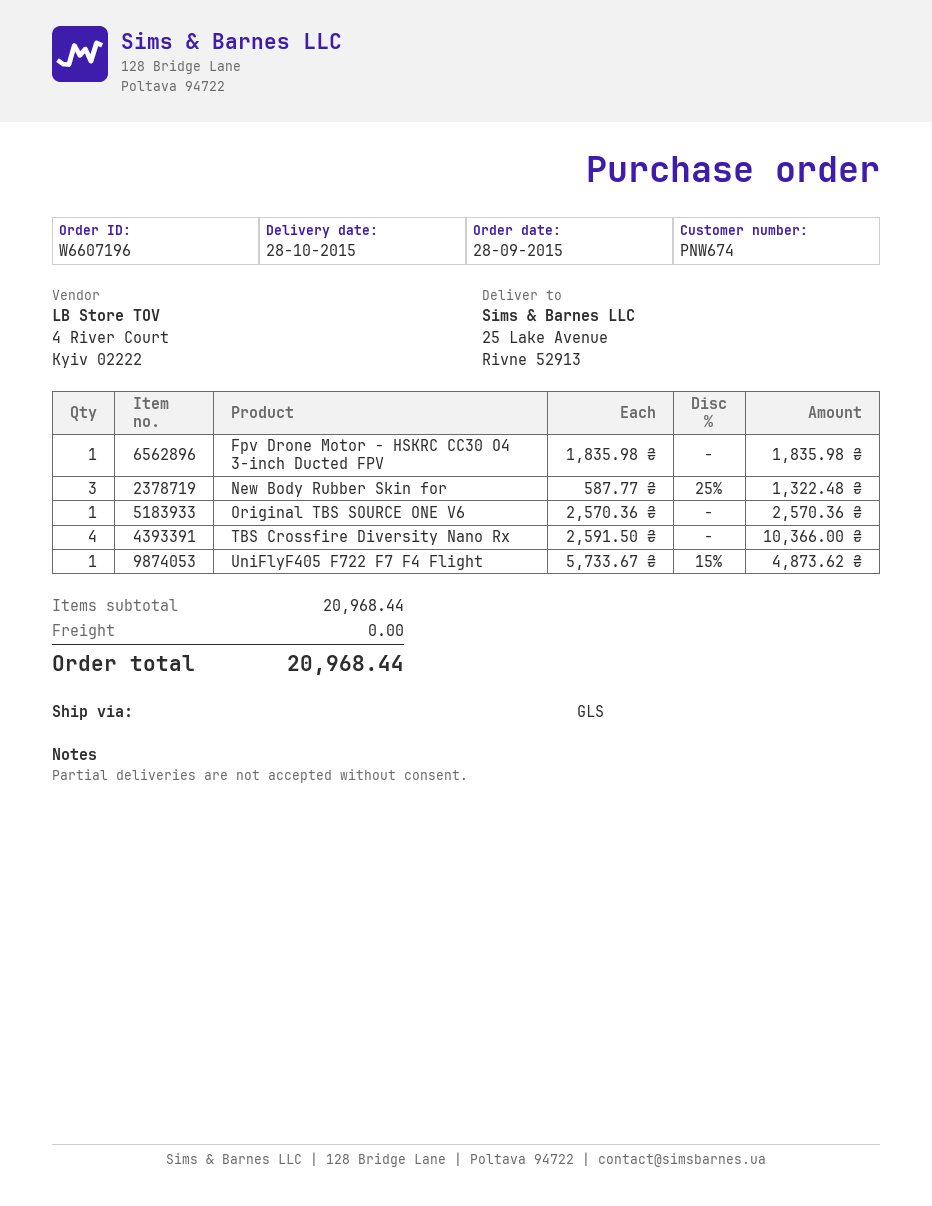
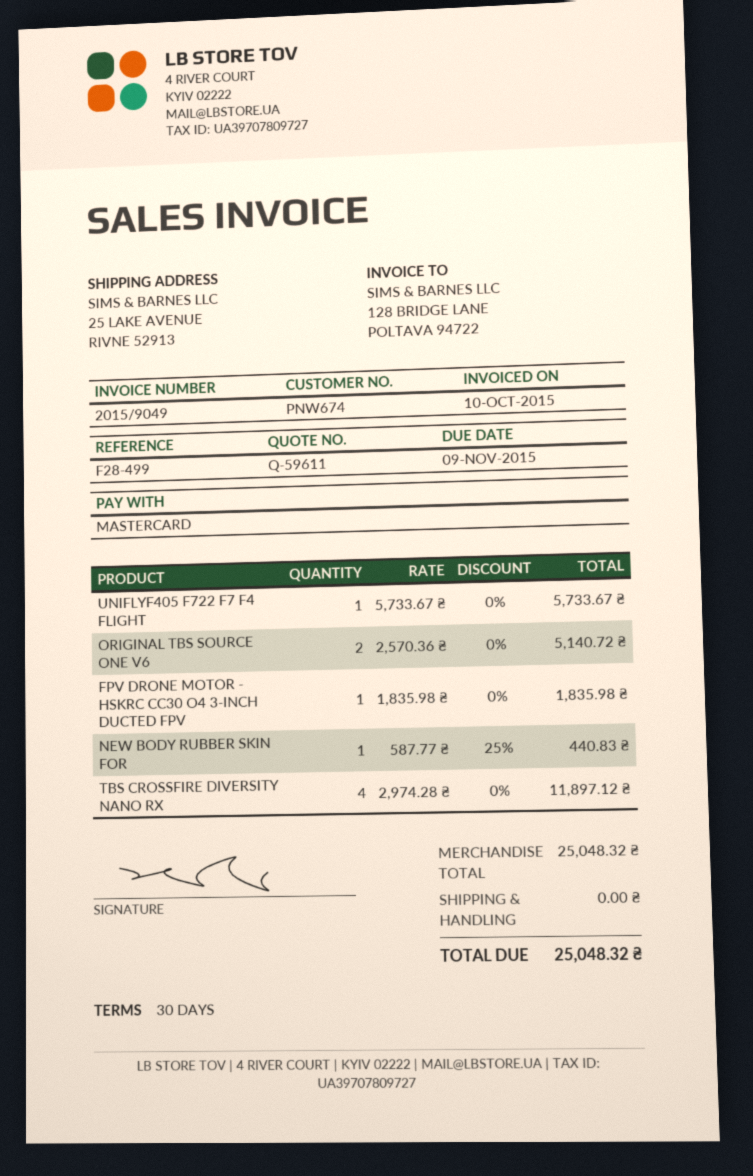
New Body Rubber Skin for: 3 x 587.77 - 25% = 1322.48 -> 1 x 587.77 - 25% = 440.83
Original TBS SOURCE ONE V6: 1 x 2570.36 = 2570.36 -> 2 x 2570.36 = 5140.72
TBS Crossfire Diversity Nano Rx: 4 x 2591.50 = 10366.00 -> 4 x 2974.28 = 11897.12
UniFlyF405 F722 F7 F4 Flight: 1 x 5733.67 - 15% = 4873.62 -> 1 x 5733.67 = 5733.67
subtotal: 20968.44 -> 25048.32
total: 20968.44 -> 25048.32

